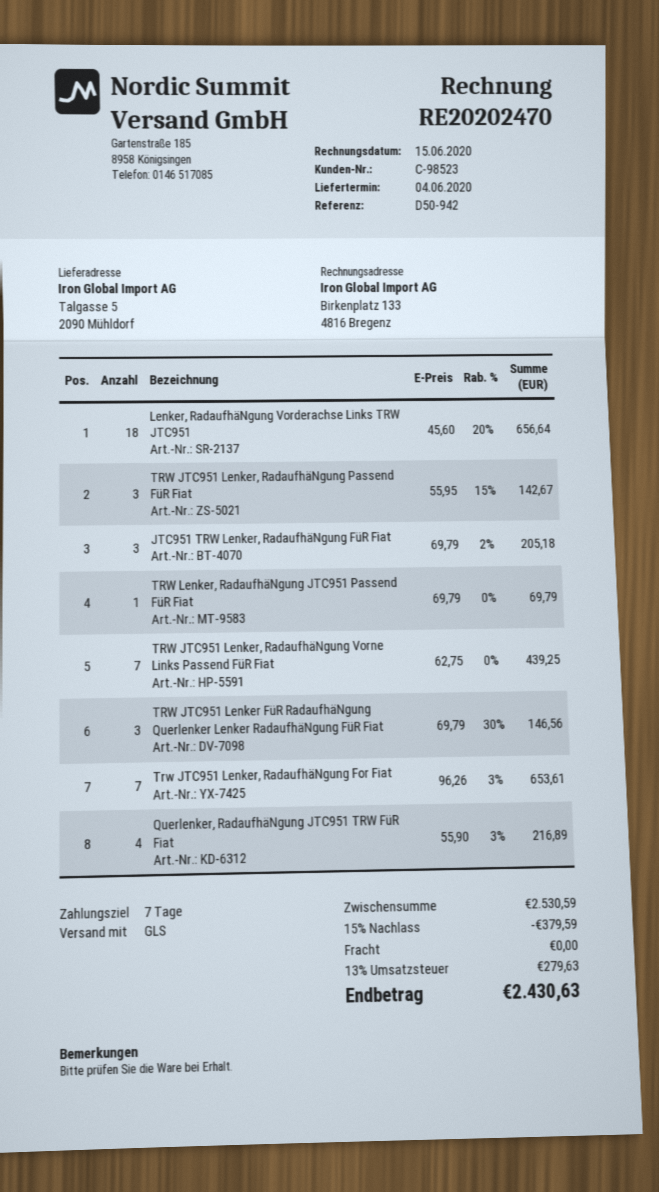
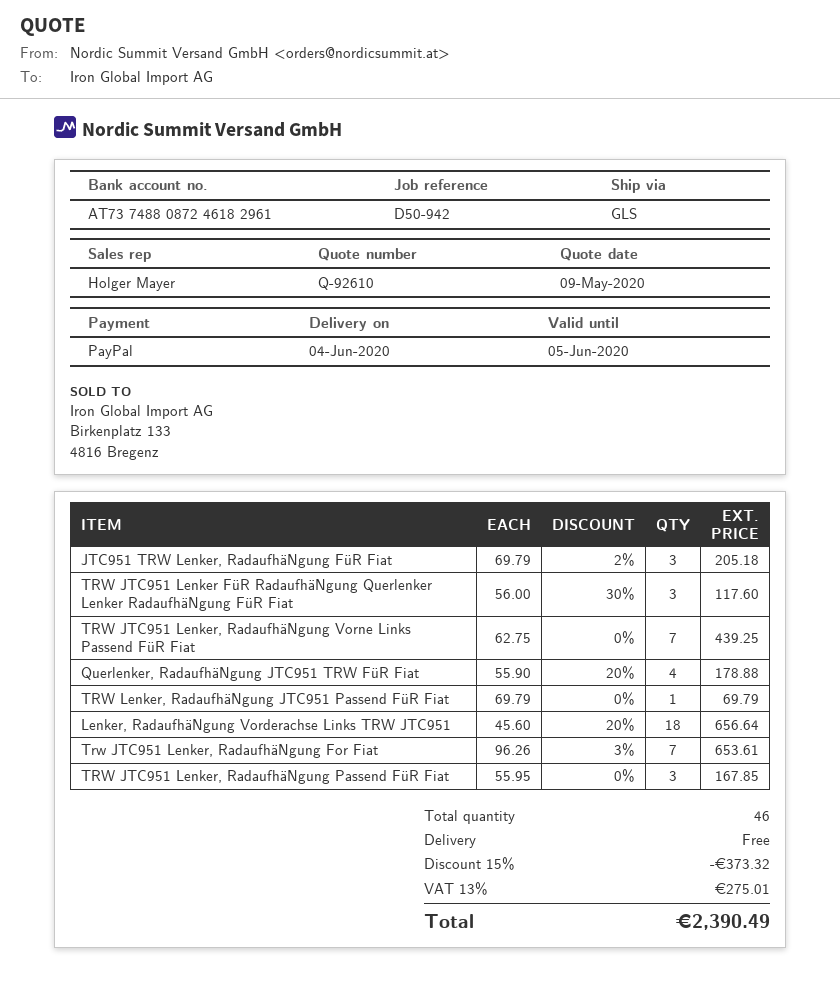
TRW JTC951 Lenker, RadaufhäNgung Passend FüR Fiat: 3 x 55.95 - 15% = 142.67 -> 3 x 55.95 = 167.85
TRW JTC951 Lenker FüR RadaufhäNgung Querlenker Lenker RadaufhäNgung FüR Fiat: 3 x 69.79 - 30% = 146.56 -> 3 x 56.00 - 30% = 117.60
Querlenker, RadaufhäNgung JTC951 TRW FüR Fiat: 4 x 55.90 - 3% = 216.89 -> 4 x 55.90 - 20% = 178.88
discount: 15% = 379.59 -> 15% = 373.32
tax: 13% = 279.63 -> 13% = 275.01
total: 2430.63 -> 2390.49

